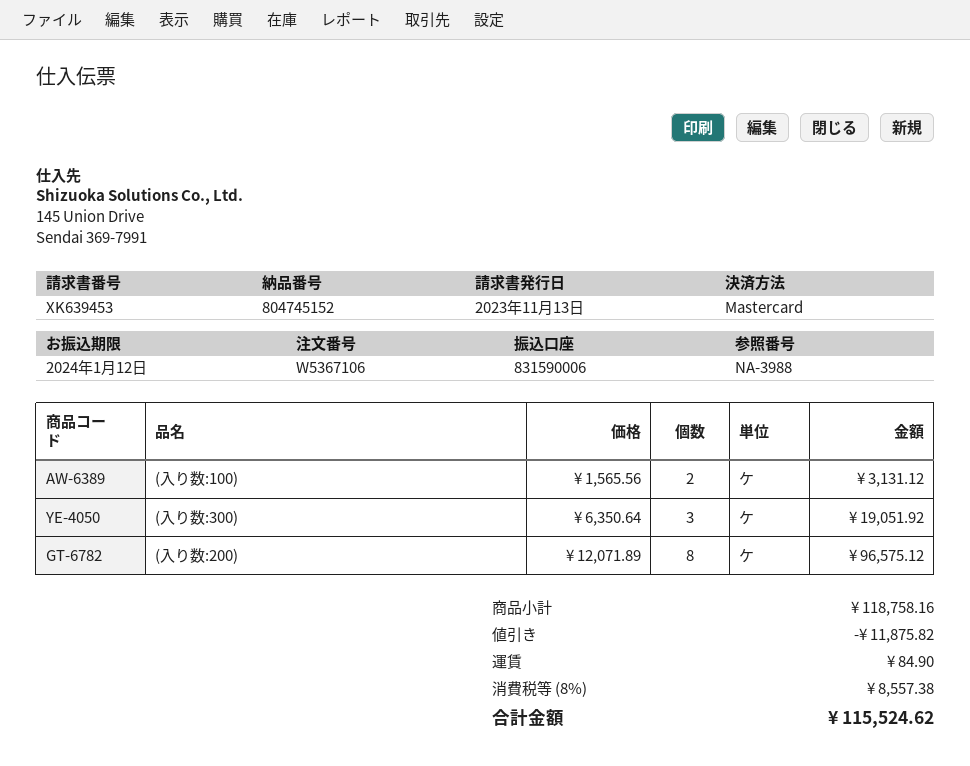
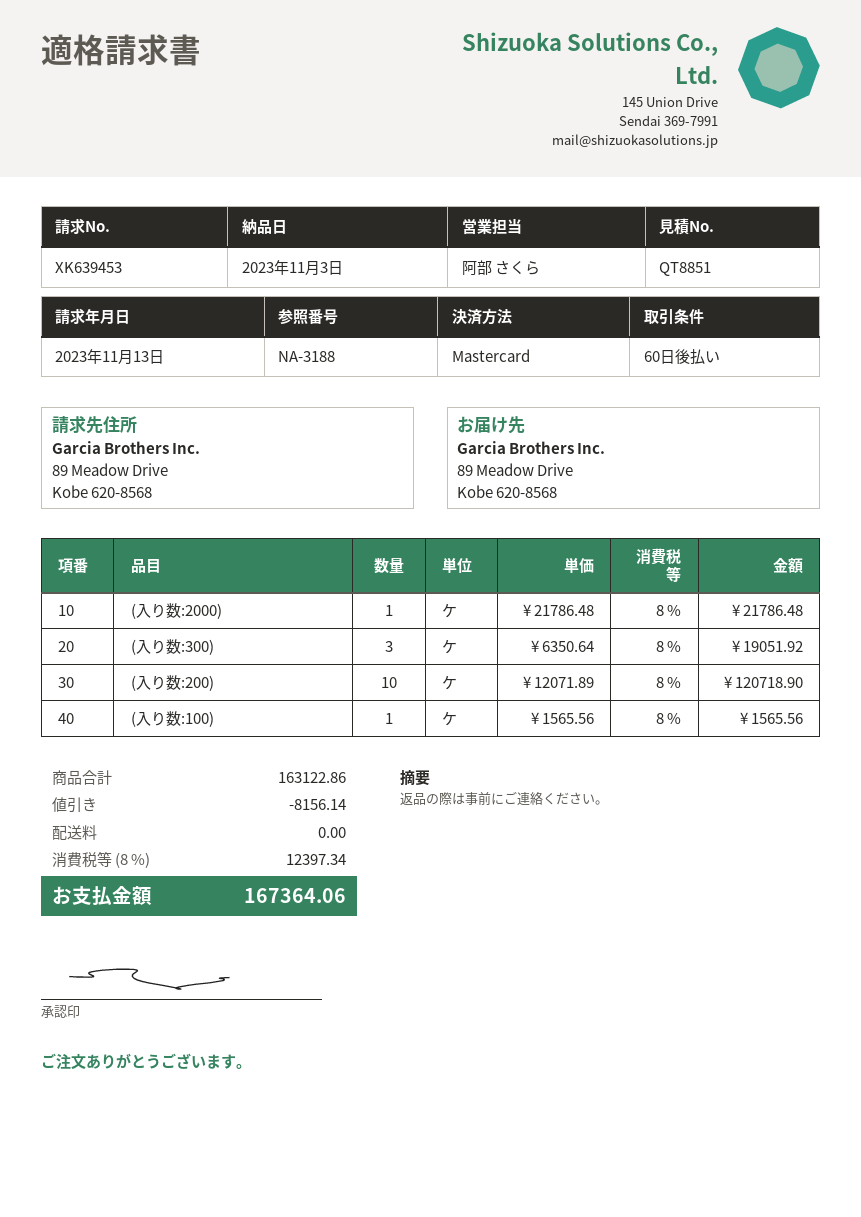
reference: NA-3988 -> NA-3188
(入り数:100): 2 x 1565.56 = 3131.12 -> 1 x 1565.56 = 1565.56
(入り数:200): 8 x 12071.89 = 96575.12 -> 10 x 12071.89 = 120718.90
(入り数:2000): none -> 1 x 21786.48 = 21786.48
subtotal: 118758.16 -> 163122.86
discount: 11875.82 -> 8156.14
shipping: 84.90 -> 0.00
tax: 8% = 8557.38 -> 8% = 12397.34
total: 115524.62 -> 167364.06

